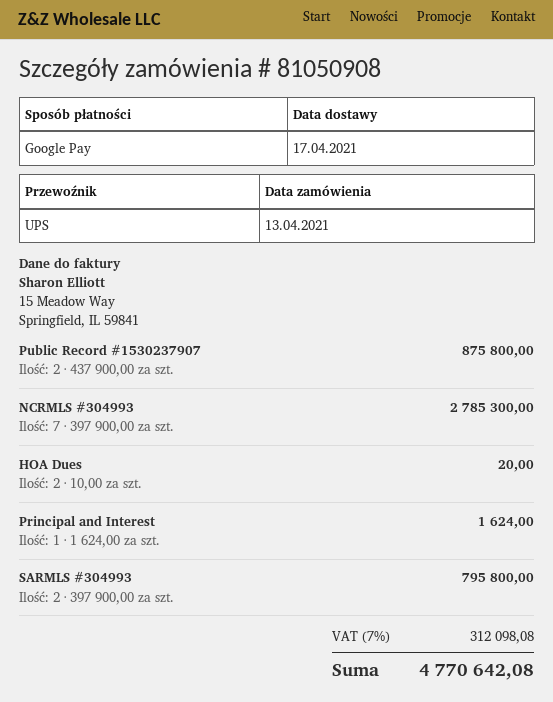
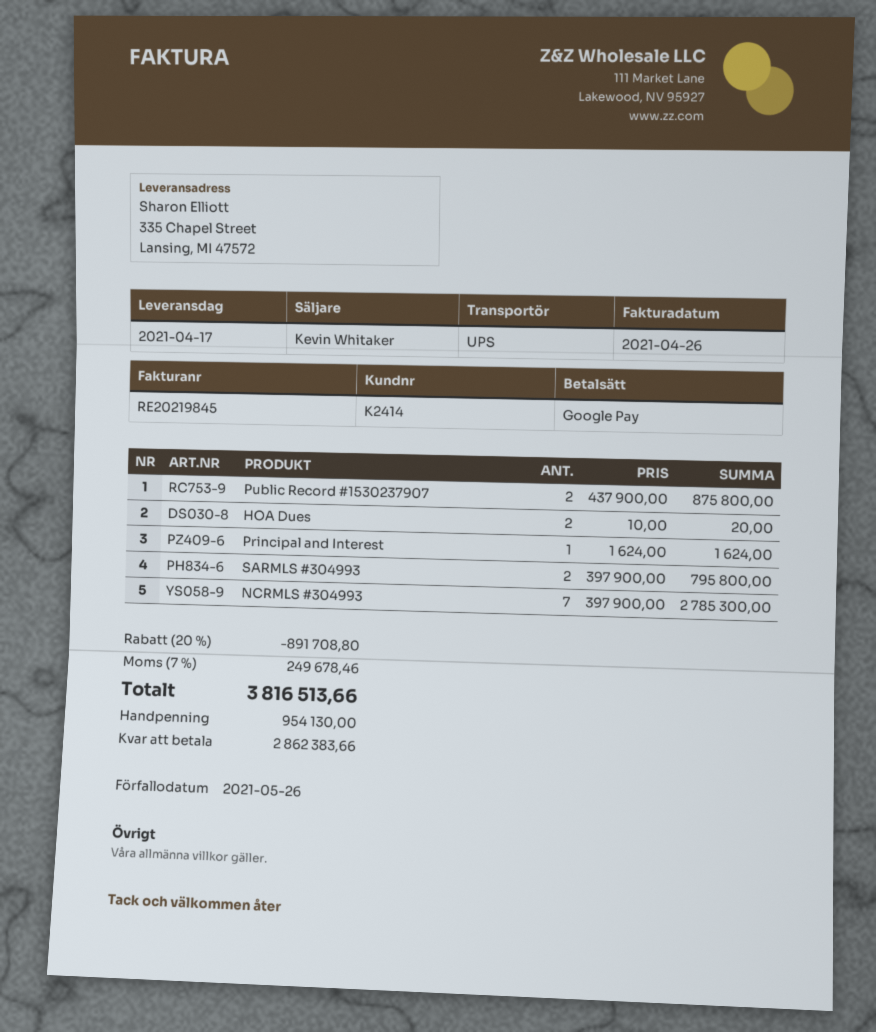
discount: none -> 20% = 891708.80
tax: 7% = 312098.08 -> 7% = 249678.46
total: 4770642.08 -> 3816513.66

